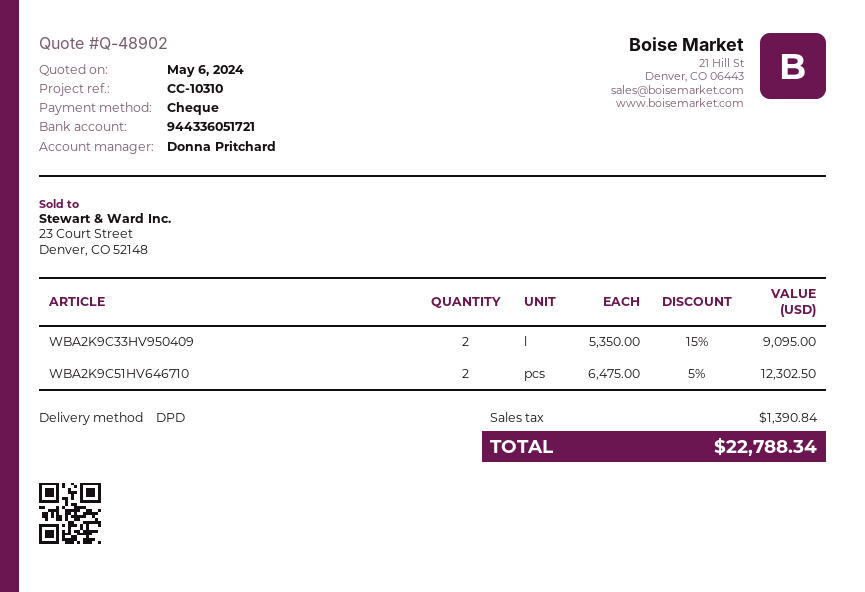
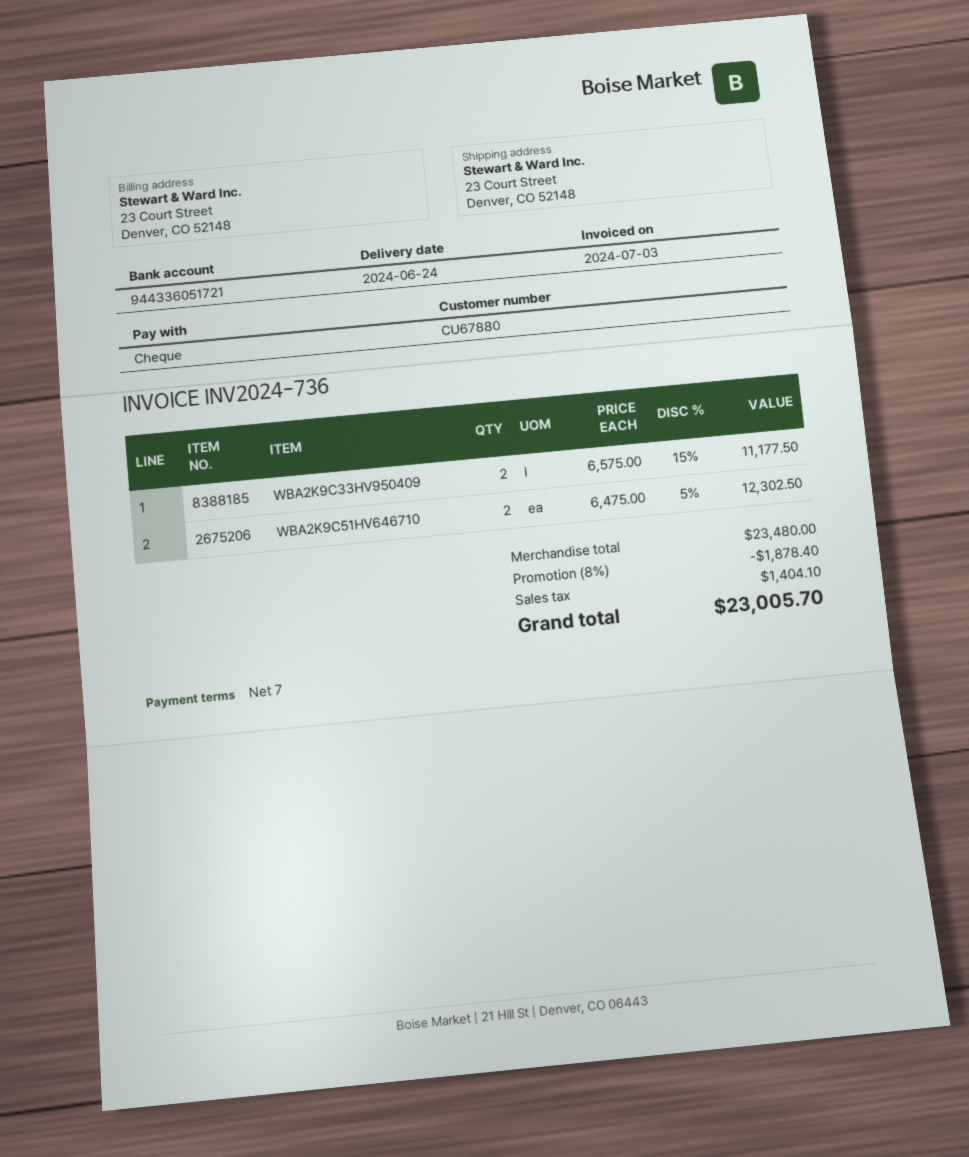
WBA2K9C33HV950409: 2 x 5350.00 - 15% = 9095.00 -> 2 x 6575.00 - 15% = 11177.50
discount: none -> 8% = 1878.40
tax: 1390.84 -> 1404.10
total: 22788.34 -> 23005.70

